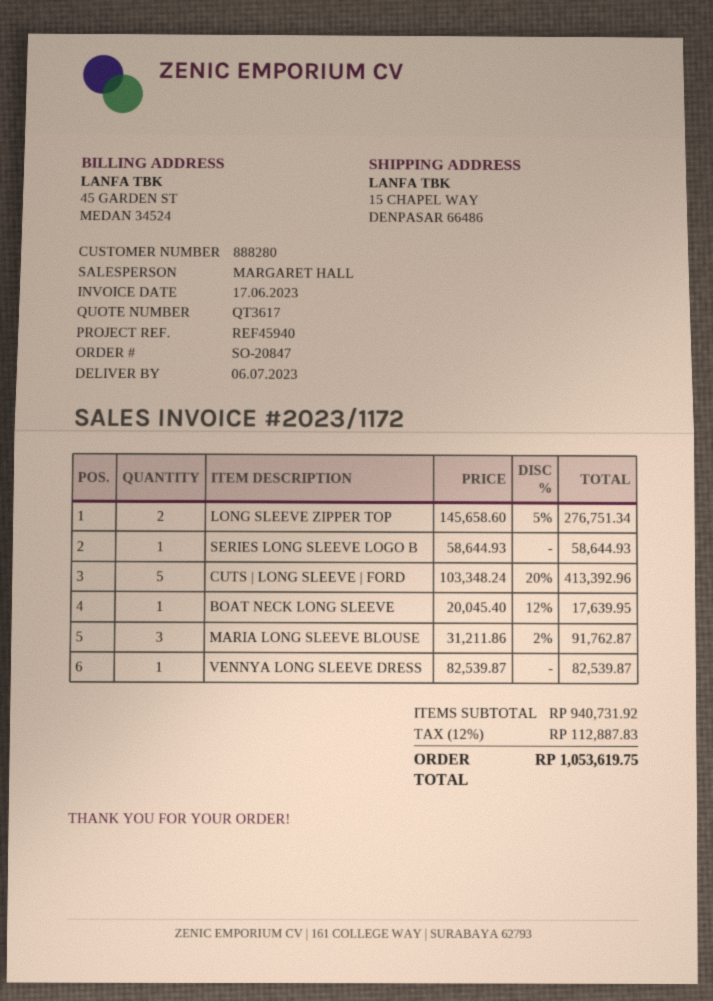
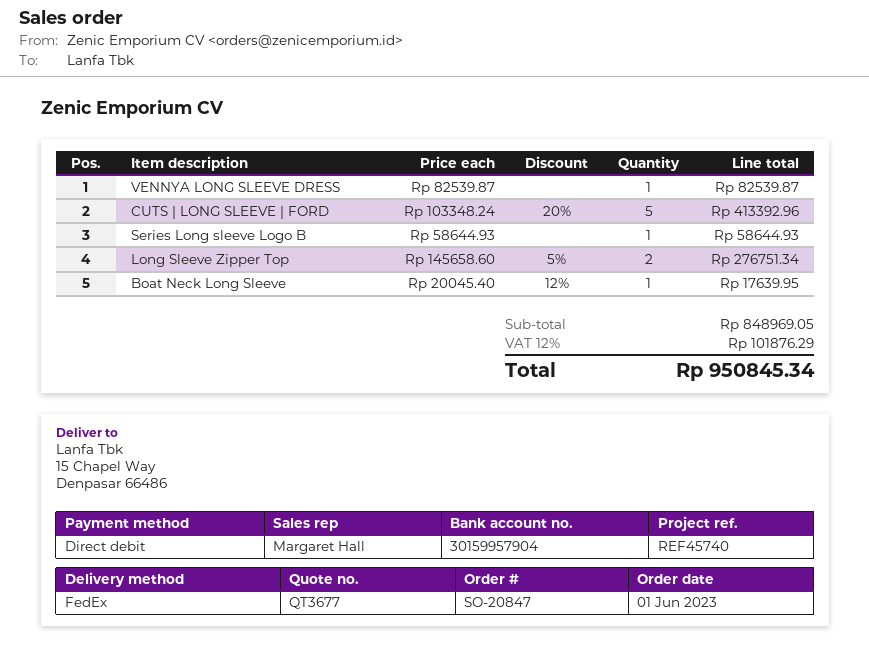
quote number: QT3617 -> QT3677
reference: REF45940 -> REF45740
MARIA LONG SLEEVE BLOUSE: 3 x 31211.86 - 2% = 91762.87 -> none
subtotal: 940731.92 -> 848969.05
tax: 12% = 112887.83 -> 12% = 101876.29
total: 1053619.75 -> 950845.34

